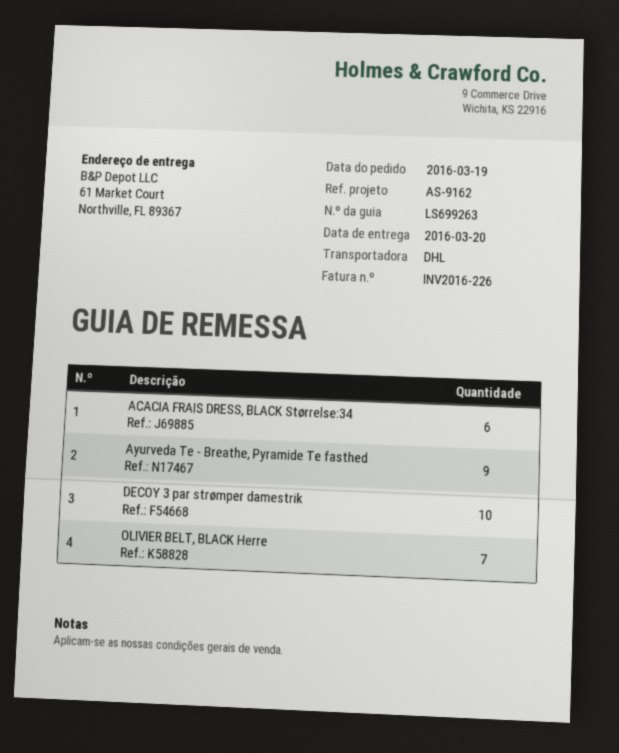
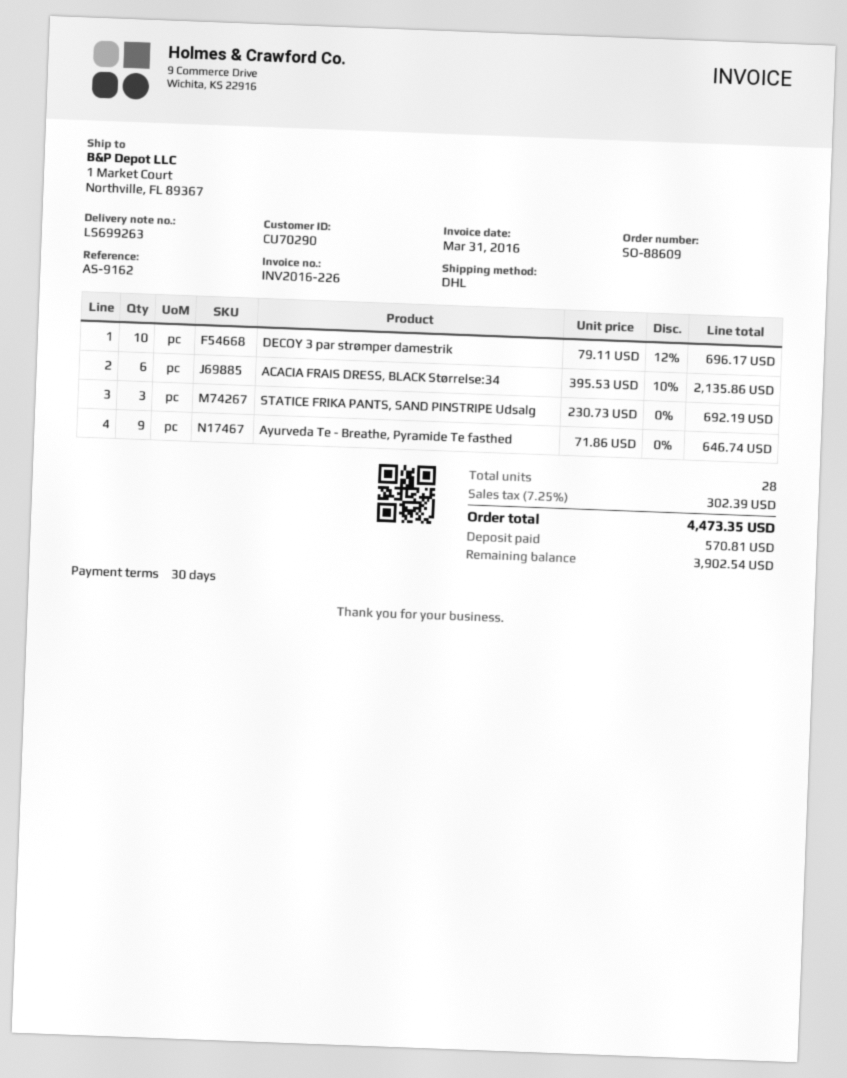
ship to: 61 Market Court, Northville, FL 89367 -> 1 Market Court, Northville, FL 89367
OLIVIER BELT, BLACK Herre: 7 -> none
STATICE FRIKA PANTS, SAND PINSTRIPE Udsalg: none -> 3

